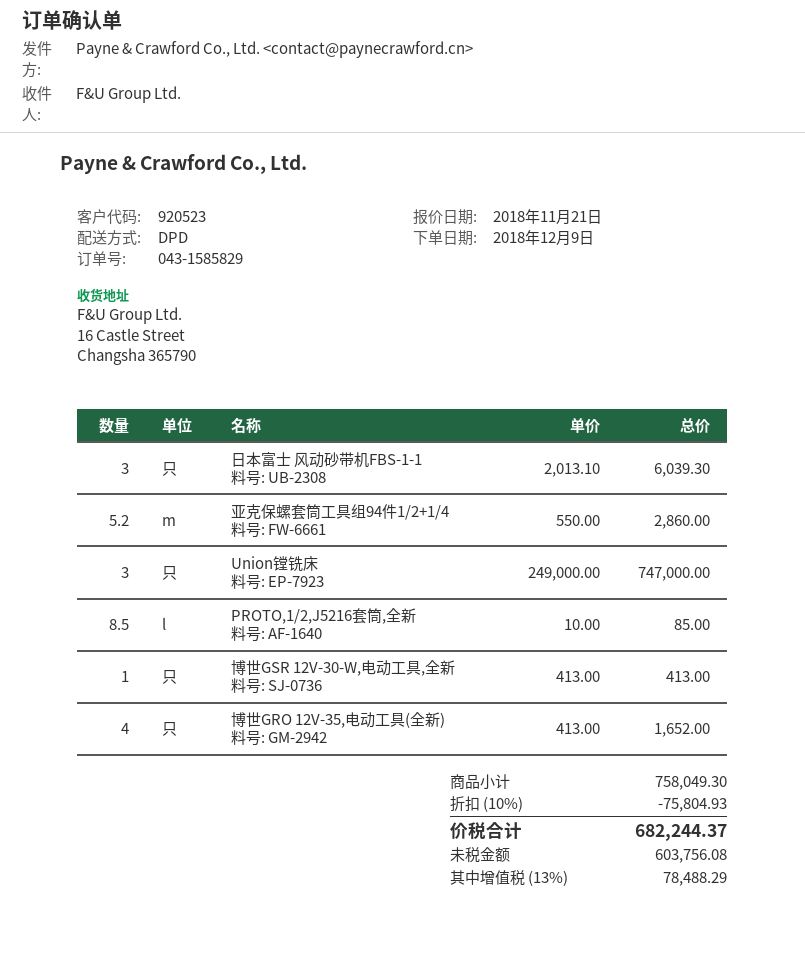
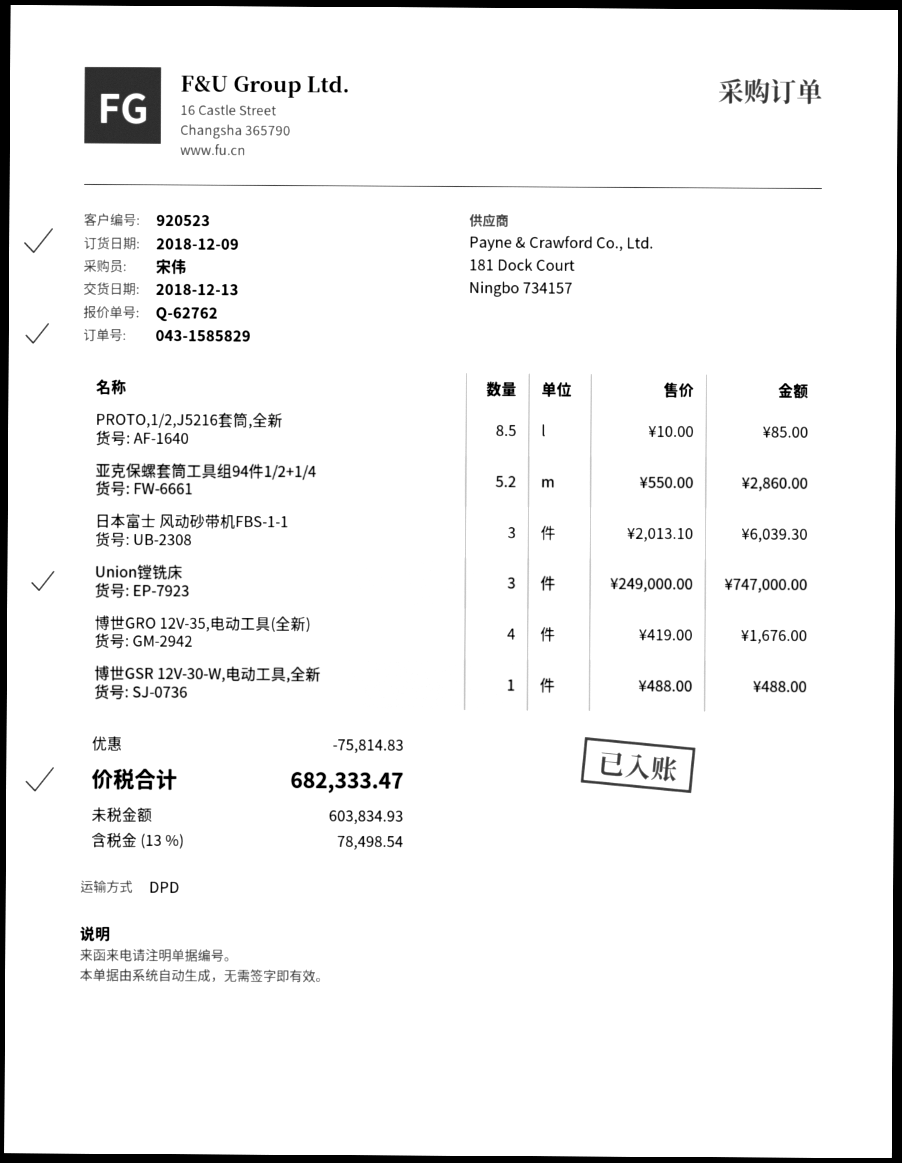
博世GSR 12V-30-W,电动工具,全新: 1 x 413.00 = 413.00 -> 1 x 488.00 = 488.00
博世GRO 12V-35,电动工具(全新): 4 x 413.00 = 1652.00 -> 4 x 419.00 = 1676.00
discount: 75804.93 -> 75814.83
net: 603756.08 -> 603834.93
tax: 13% = 78488.29 -> 13% = 78498.54
total: 682244.37 -> 682333.47

